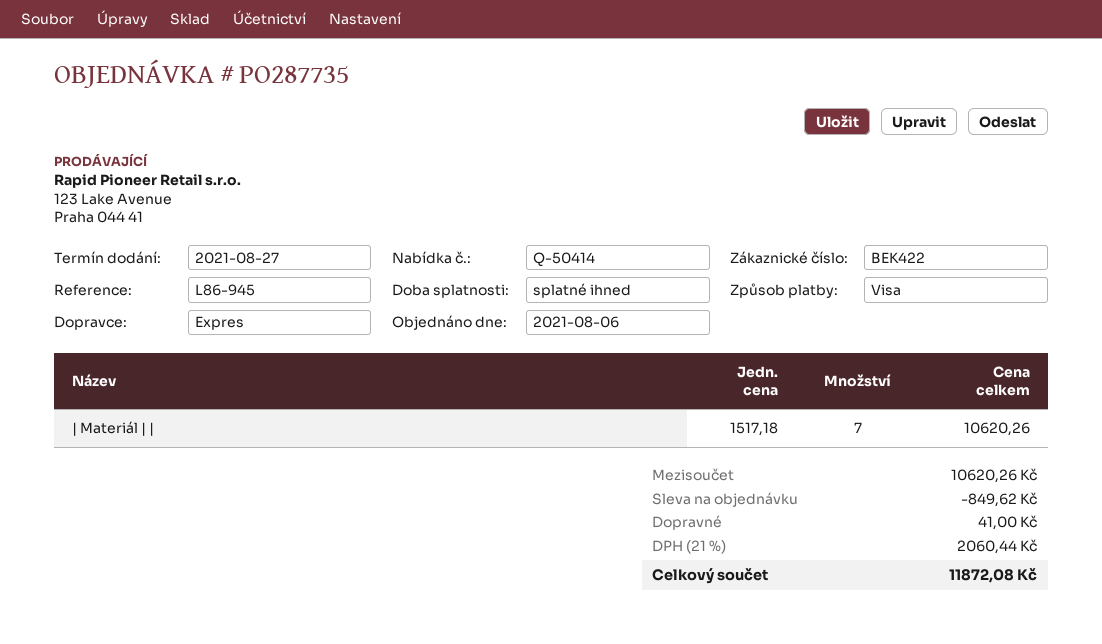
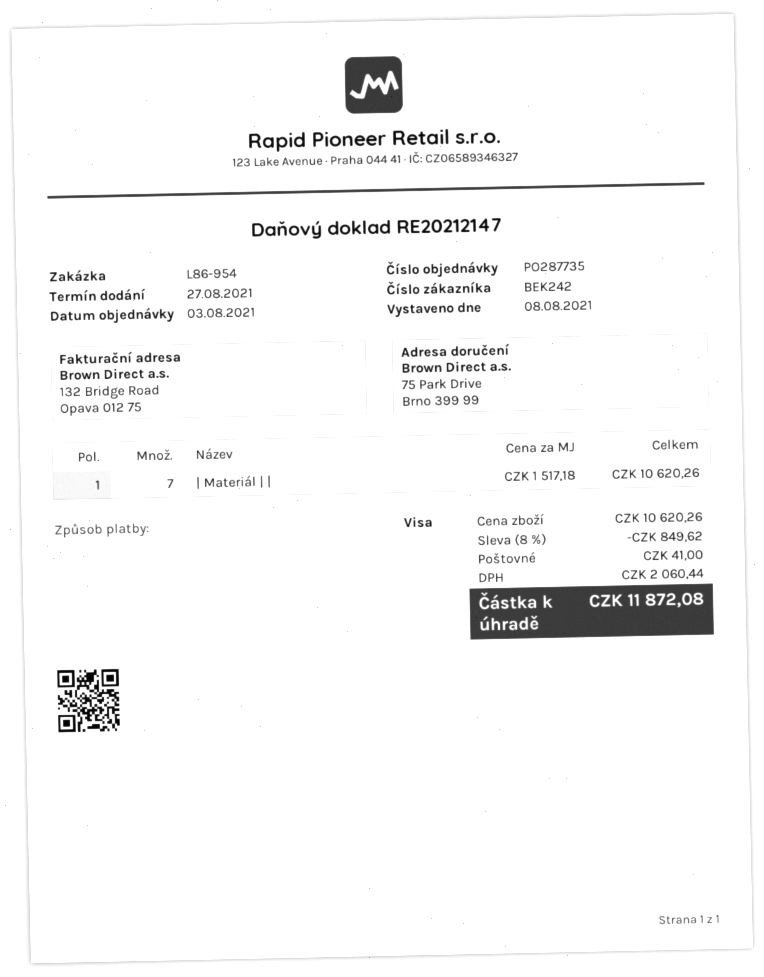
order date: 2021-08-06 -> 2021-08-03
customer number: BEK422 -> BEK242
reference: L86-945 -> L86-954

